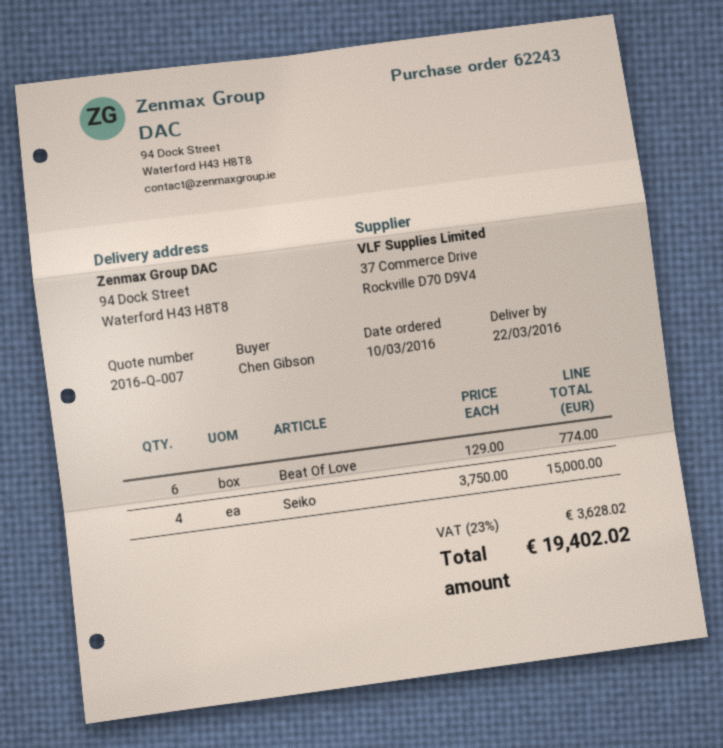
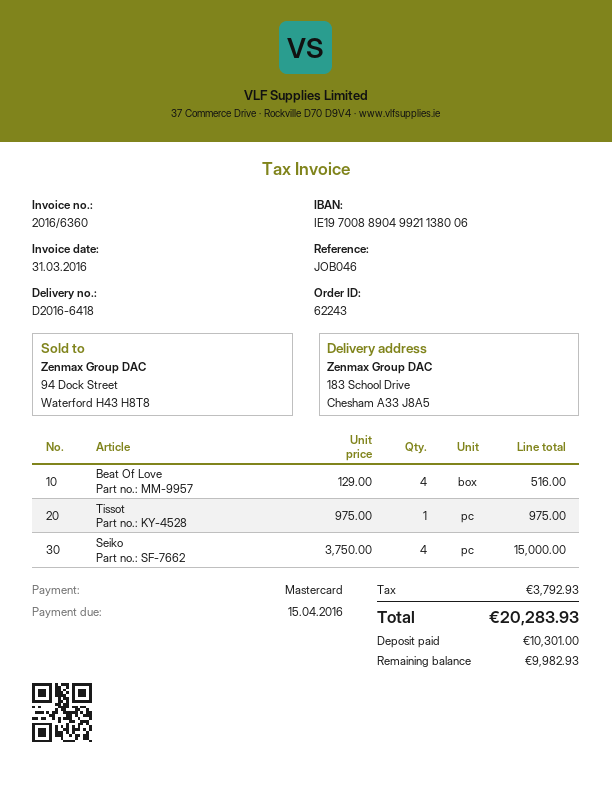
ship to: 94 Dock Street, Waterford H43 H8T8 -> 183 School Drive, Chesham A33 J8A5
Beat Of Love: 6 x 129.00 = 774.00 -> 4 x 129.00 = 516.00
Tissot: none -> 1 x 975.00 = 975.00
tax: 3628.02 -> 3792.93
total: 19402.02 -> 20283.93

